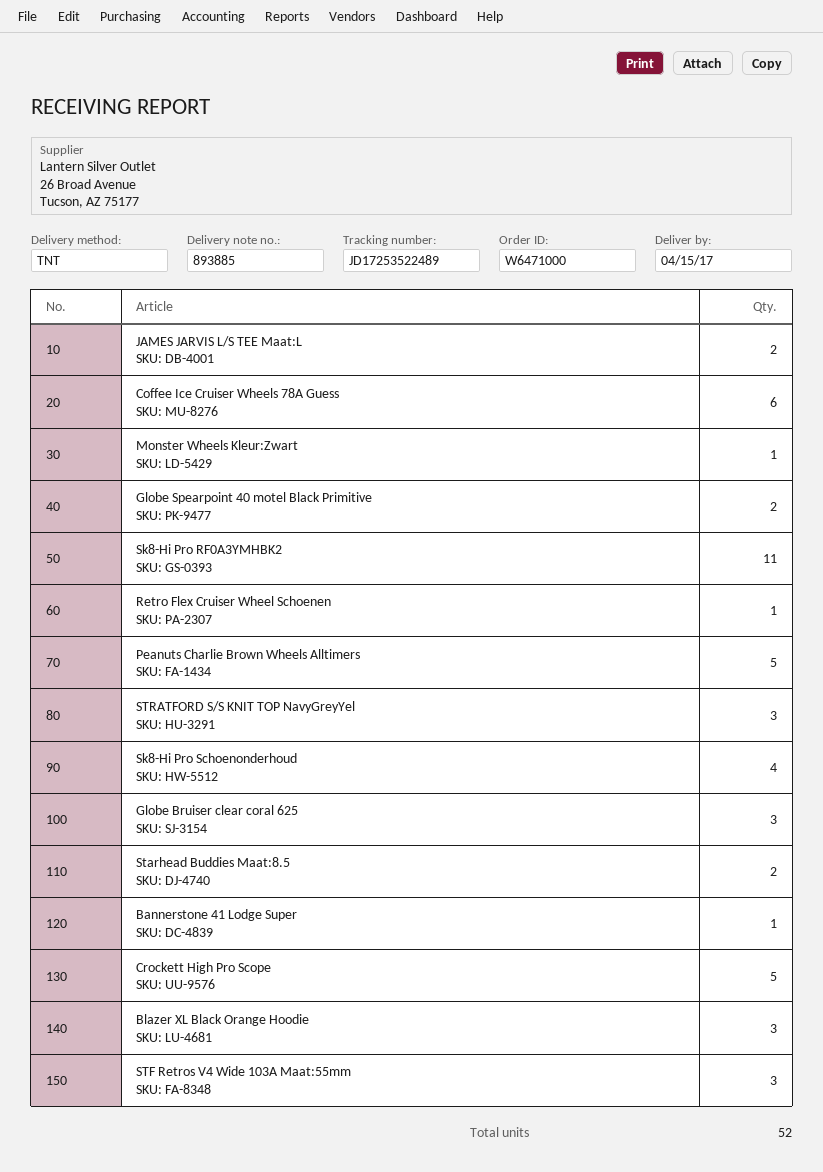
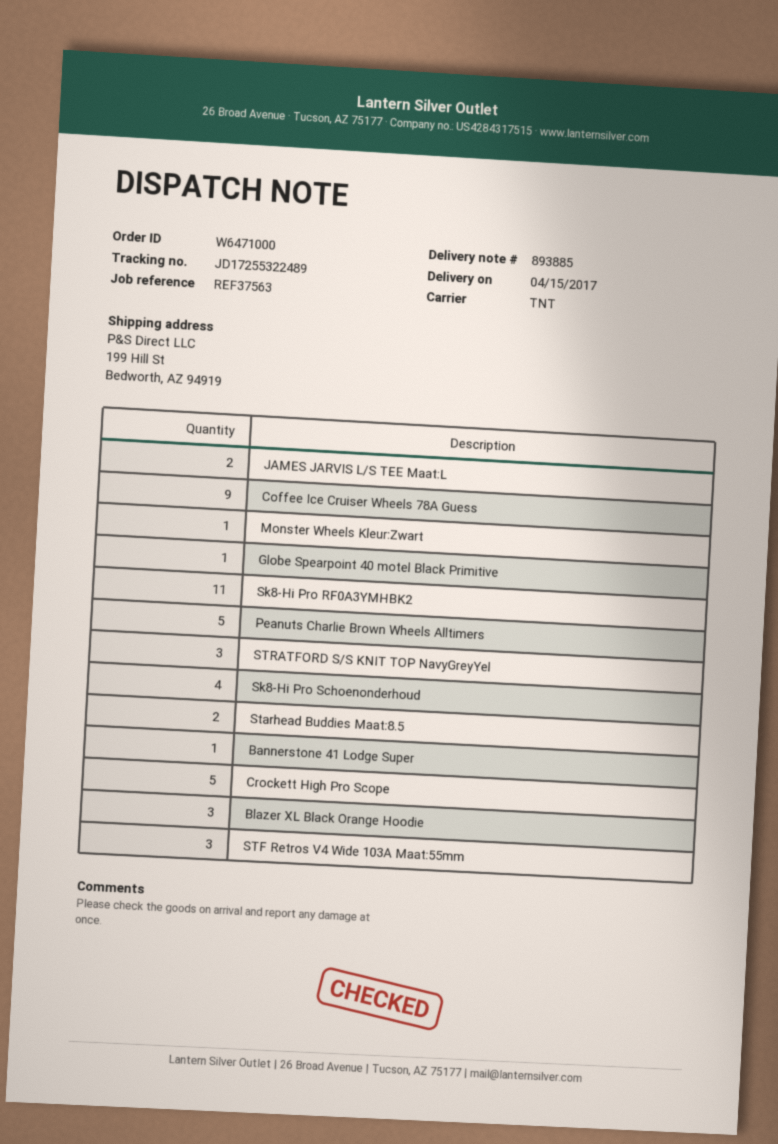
tracking number: JD17253522489 -> JD17255322489
Coffee Ice Cruiser Wheels 78A Guess: 6 -> 9
Globe Spearpoint 40 motel Black Primitive: 2 -> 1
Retro Flex Cruiser Wheel Schoenen: 1 -> none
Globe Bruiser clear coral 625: 3 -> none

